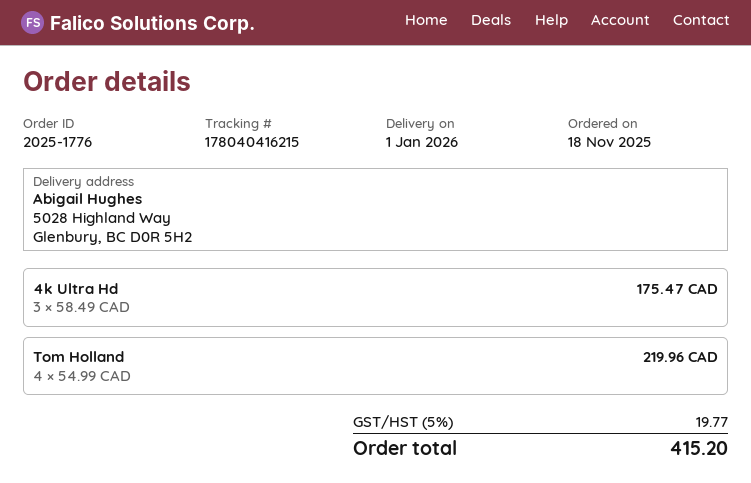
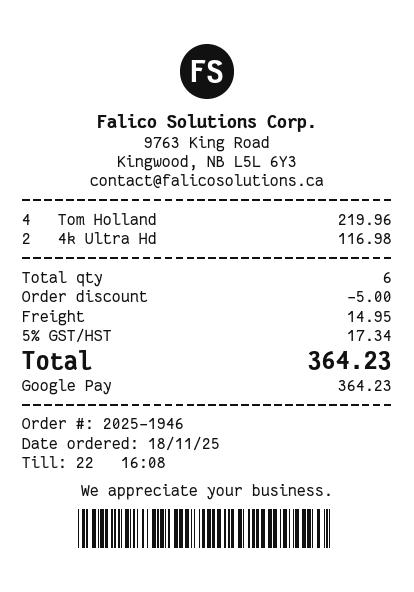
order number: 2025-1776 -> 2025-1946
4k Ultra Hd: 3 for 175.47 -> 2 for 116.98
discount: none -> 5.00
shipping: none -> 14.95
tax: 5% = 19.77 -> 5% = 17.34
total: 415.20 -> 364.23

